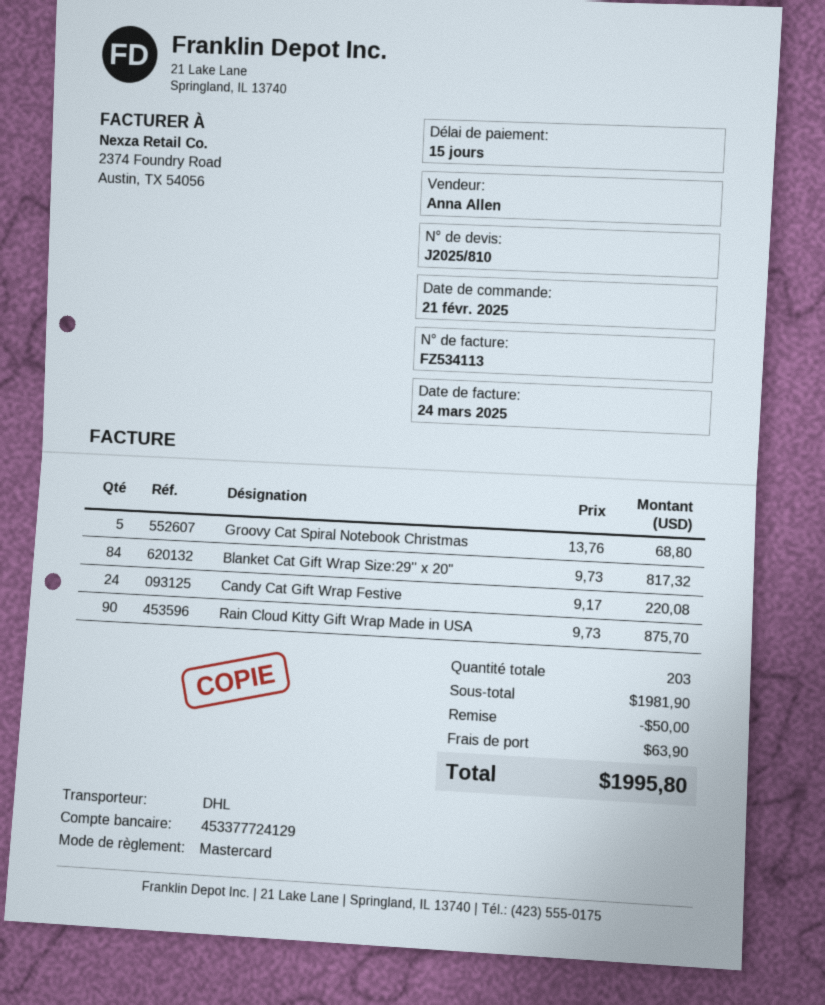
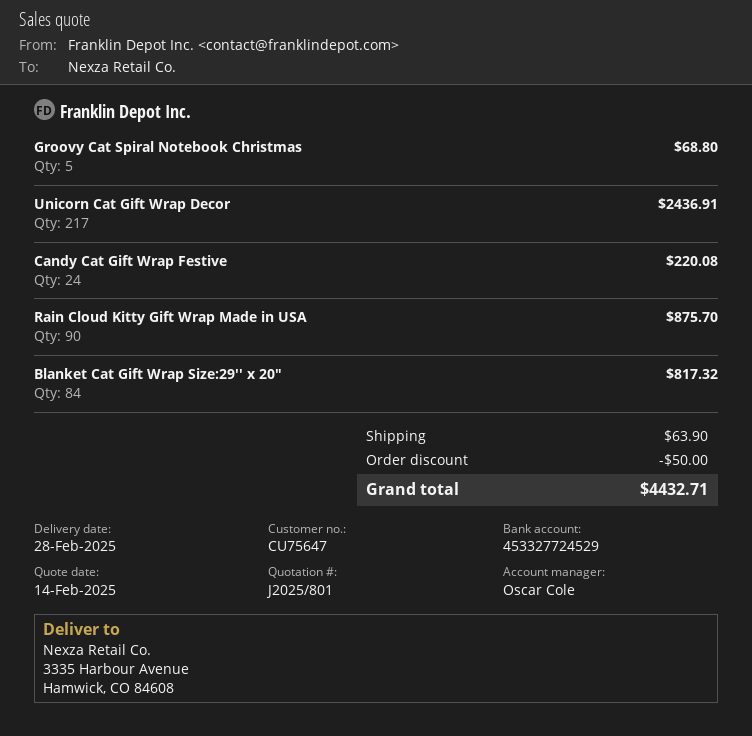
quote number: J2025/810 -> J2025/801
sales rep: Anna Allen -> Oscar Cole
bank account: 453377724129 -> 453327724529
Unicorn Cat Gift Wrap Decor: none -> 217 for 2436.91
total: 1995.80 -> 4432.71

